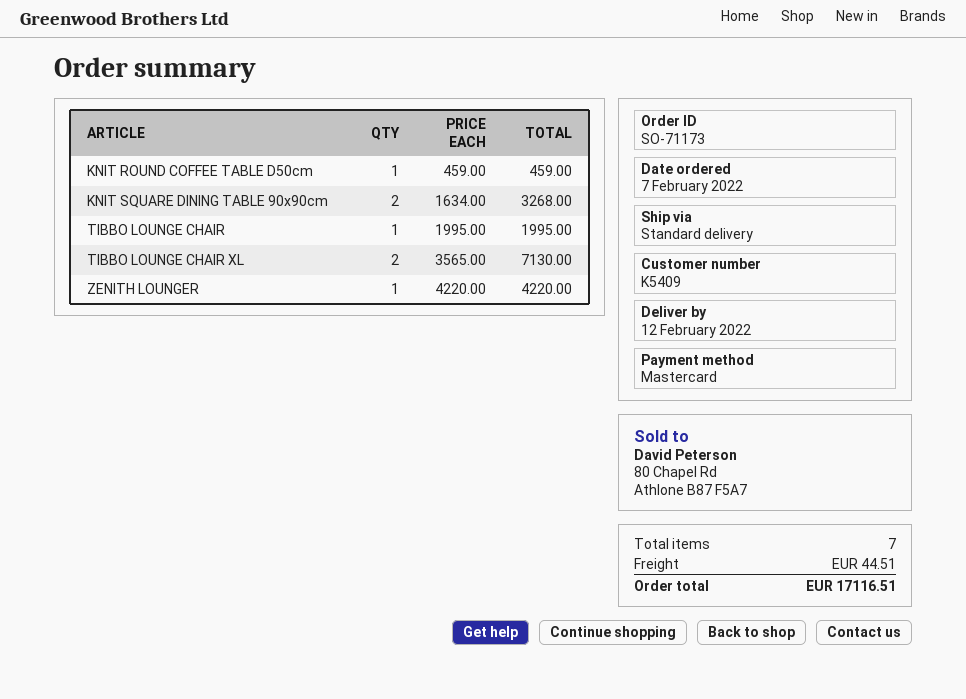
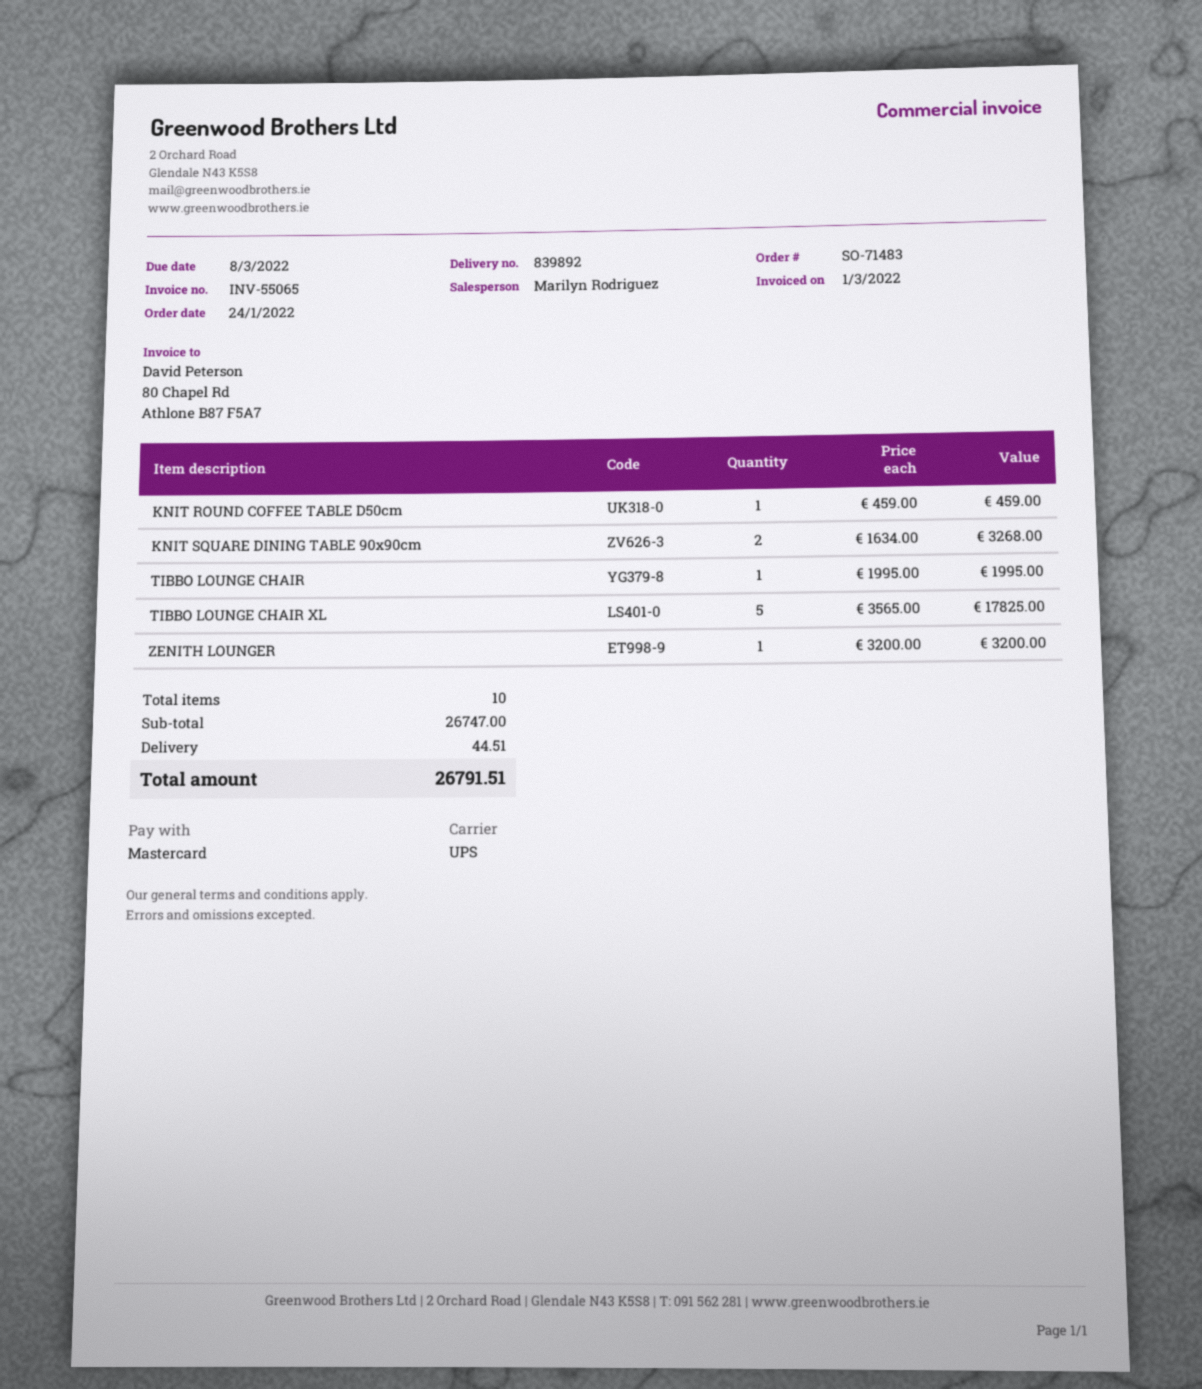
order number: SO-71173 -> SO-71483
order date: 2022-02-07 -> 2022-01-24
shipping method: standard -> UPS
TIBBO LOUNGE CHAIR XL: 2 x 3565.00 = 7130.00 -> 5 x 3565.00 = 17825.00
ZENITH LOUNGER: 1 x 4220.00 = 4220.00 -> 1 x 3200.00 = 3200.00
total quantity: 7 -> 10
total: 17116.51 -> 26791.51

